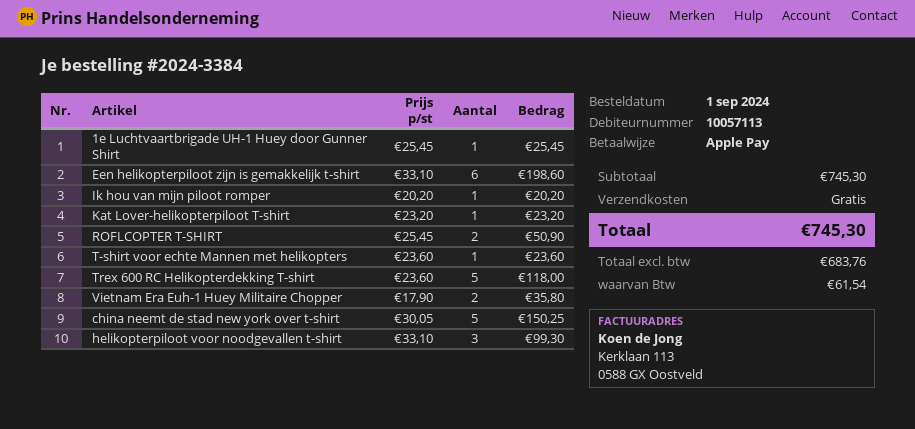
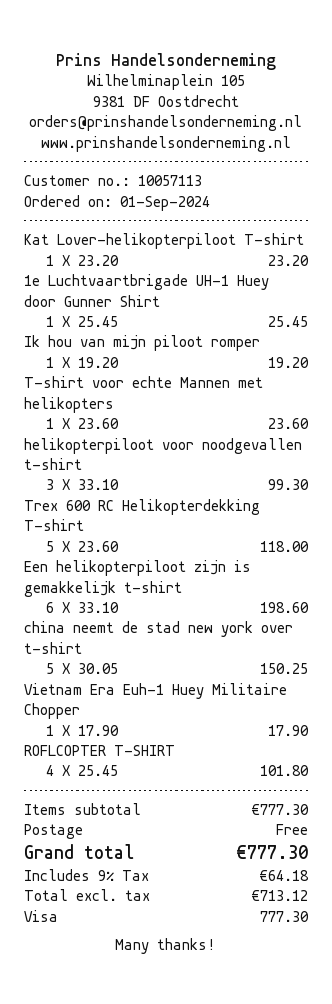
payment method: Apple Pay -> Visa
Ik hou van mijn piloot romper: 1 x 20.20 = 20.20 -> 1 x 19.20 = 19.20
ROFLCOPTER T-SHIRT: 2 x 25.45 = 50.90 -> 4 x 25.45 = 101.80
Vietnam Era Euh-1 Huey Militaire Chopper: 2 x 17.90 = 35.80 -> 1 x 17.90 = 17.90
subtotal: 745.30 -> 777.30
net: 683.76 -> 713.12
tax: 61.54 -> 64.18
total: 745.30 -> 777.30

